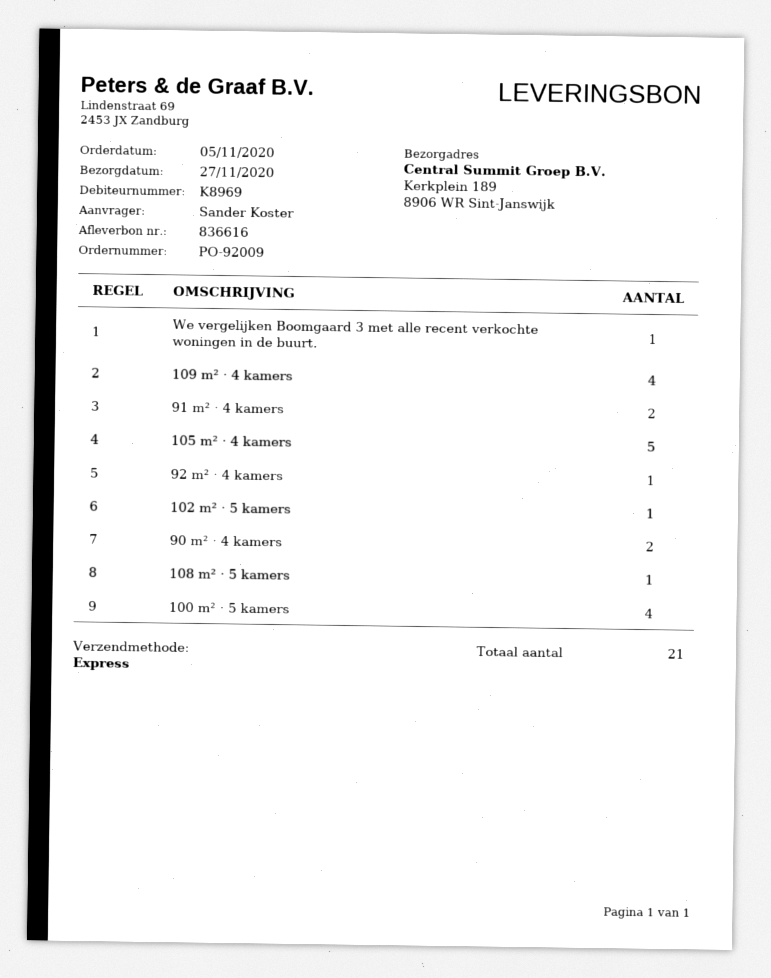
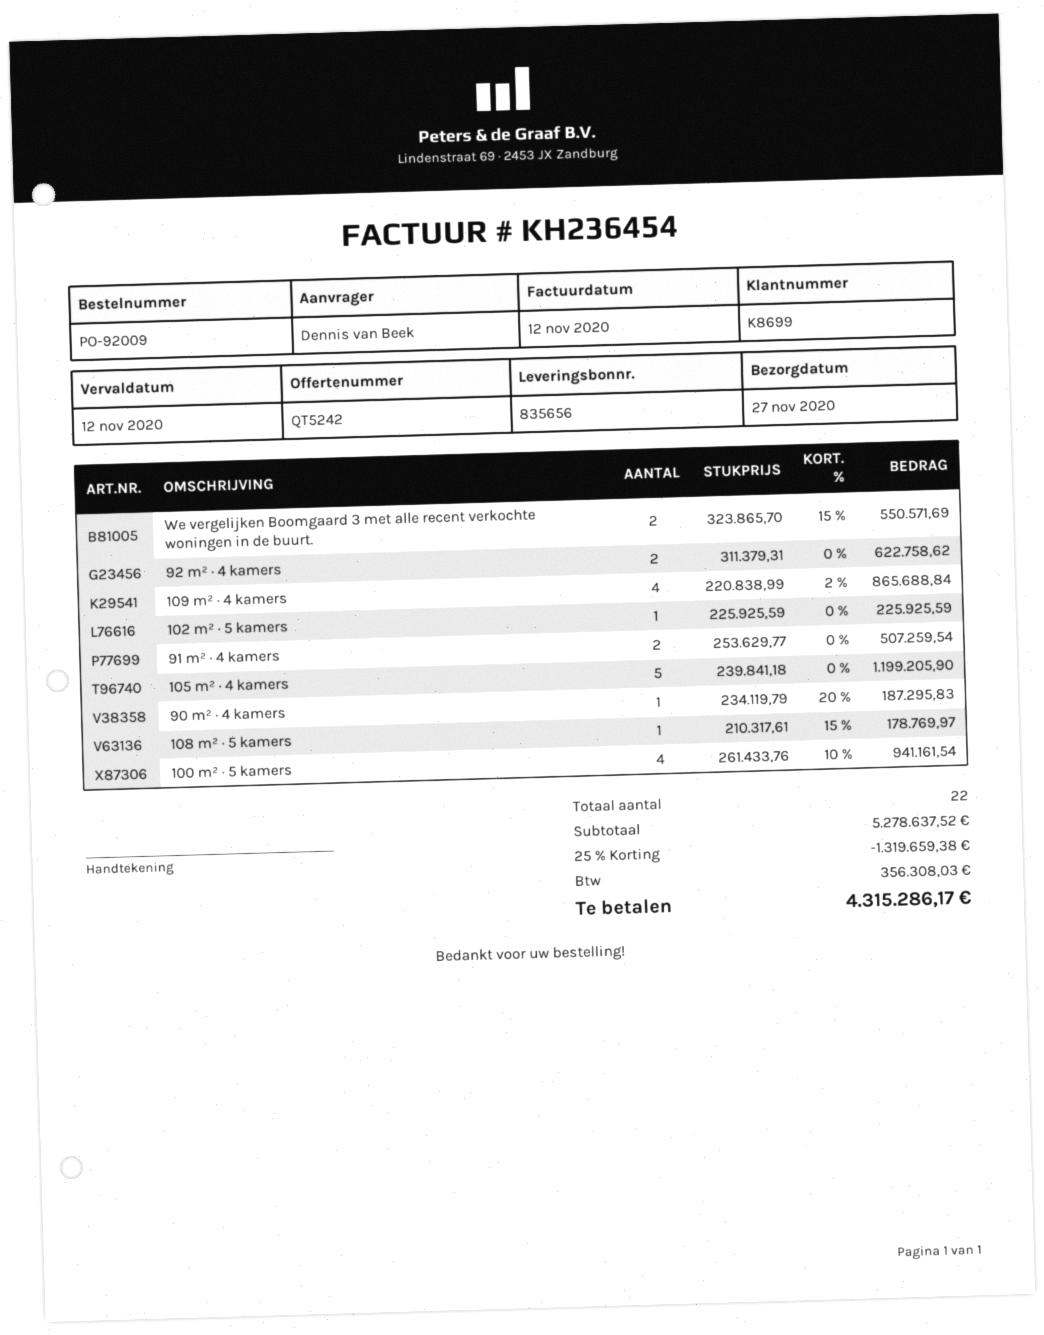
delivery note number: 836616 -> 835656
customer number: K8969 -> K8699
ordered by: Sander Koster -> Dennis van Beek
We vergelijken Boomgaard 3 met alle recent verkochte woningen in de buurt.: 1 -> 2
92 m² · 4 kamers: 1 -> 2
90 m² · 4 kamers: 2 -> 1
total quantity: 21 -> 22

